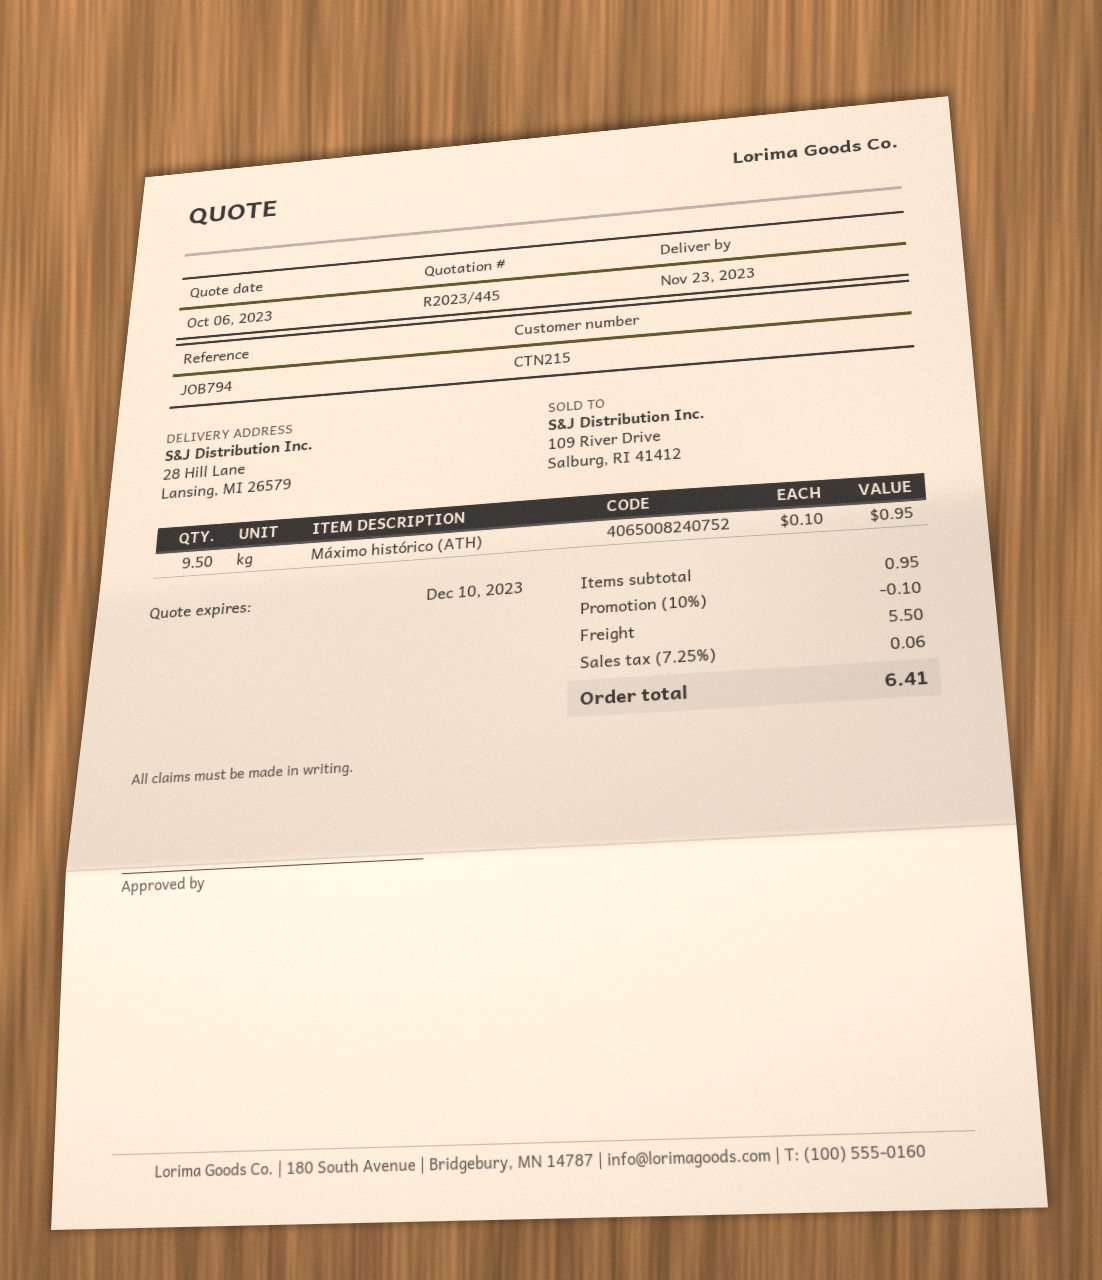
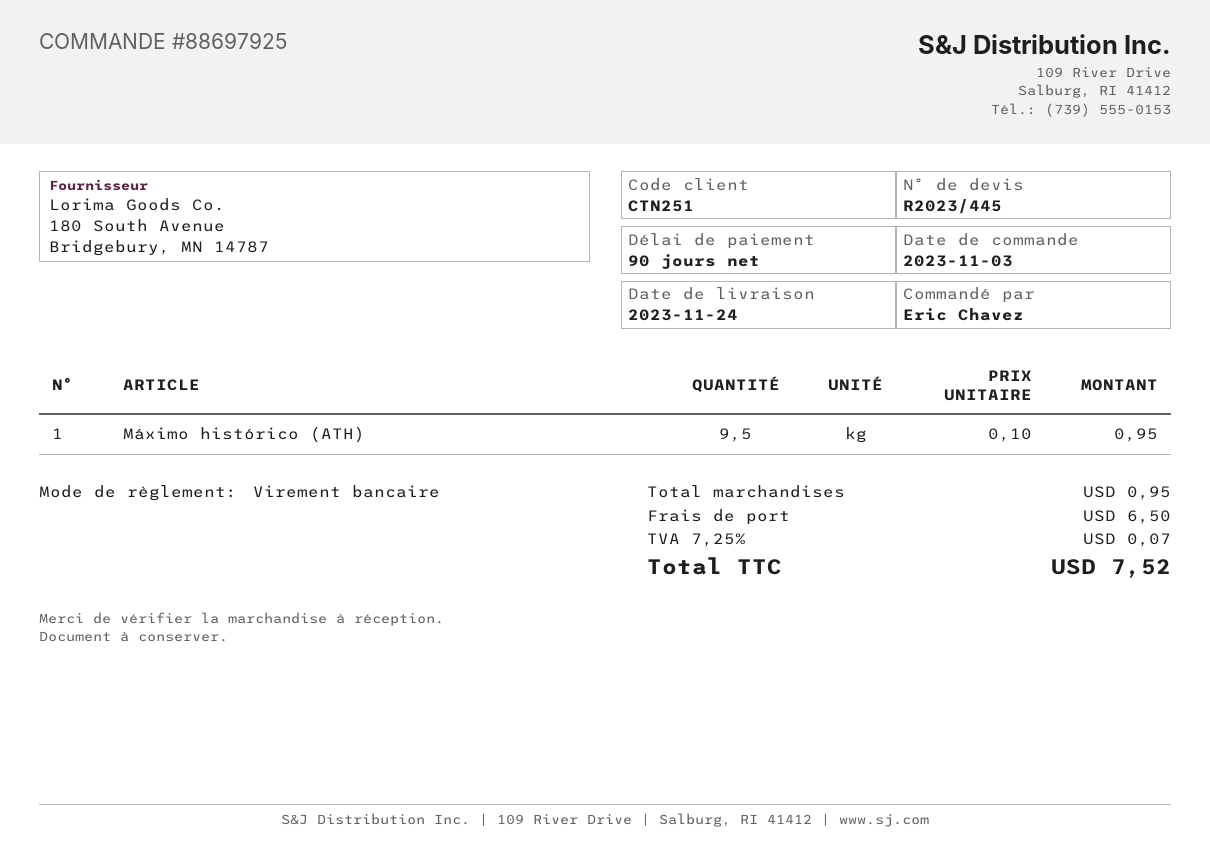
delivery date: 2023-11-23 -> 2023-11-24
customer number: CTN215 -> CTN251
discount: 10% = 0.10 -> none
shipping: 5.50 -> 6.50
tax: 7.25% = 0.06 -> 7.25% = 0.07
total: 6.41 -> 7.52

